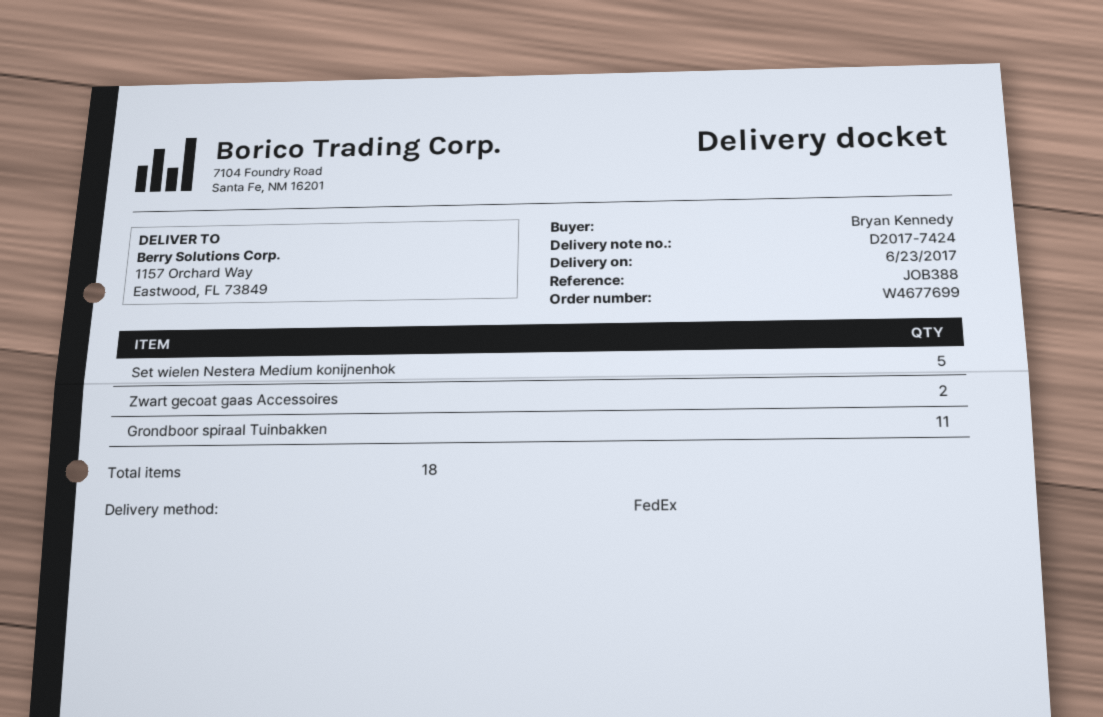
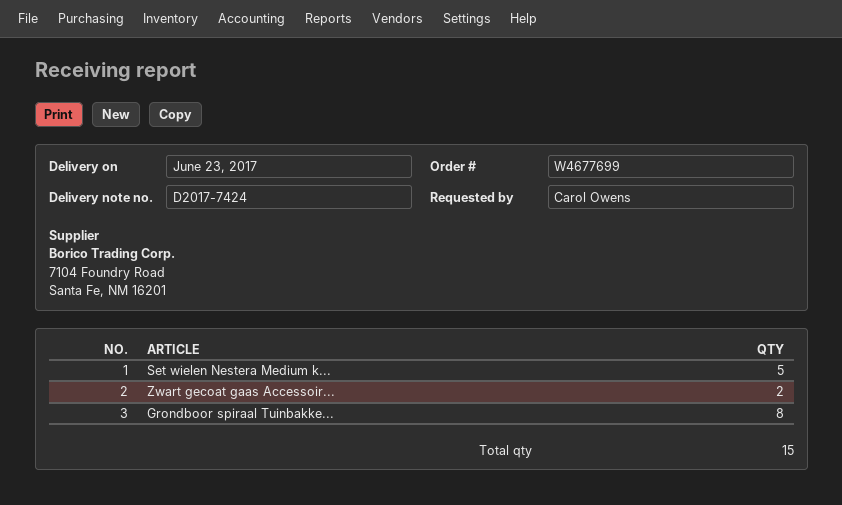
ordered by: Bryan Kennedy -> Carol Owens
Grondboor spiraal Tuinbakken: 11 -> 8
total quantity: 18 -> 15

